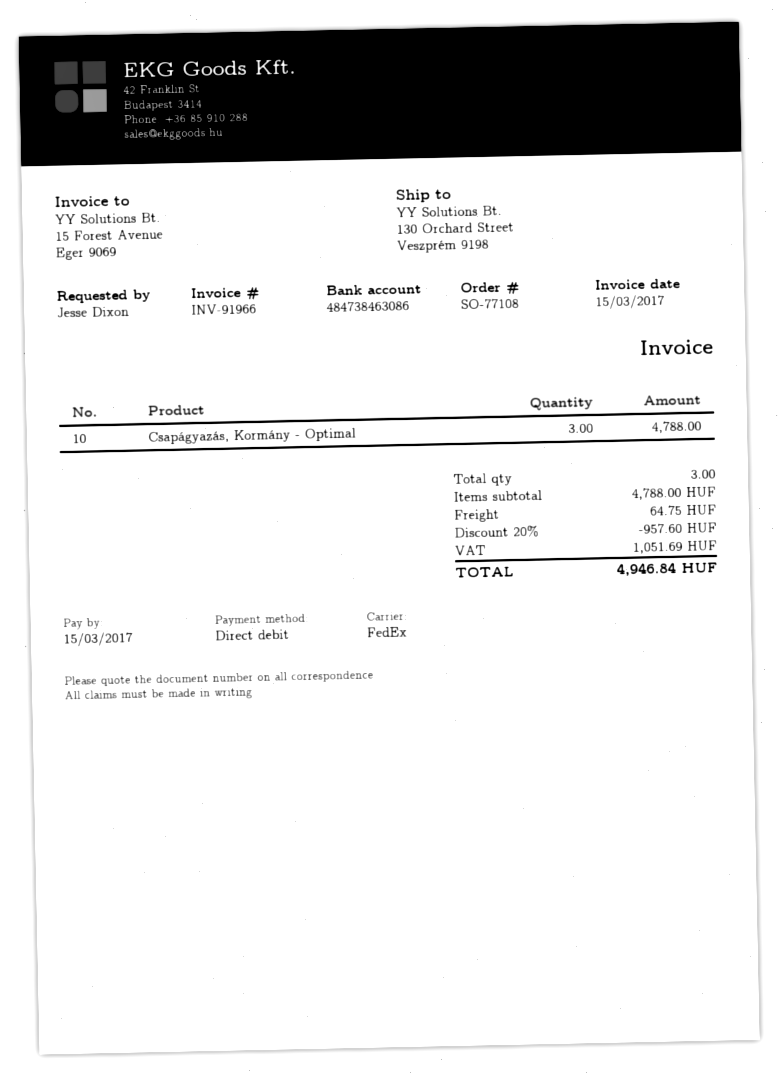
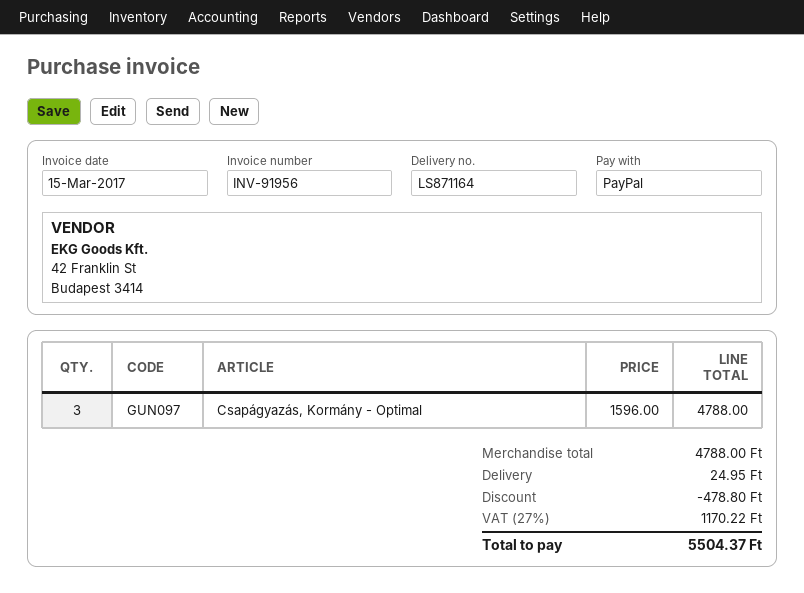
invoice number: INV-91966 -> INV-91956
payment method: direct debit -> PayPal
discount: 957.60 -> 478.80
shipping: 64.75 -> 24.95
tax: 1051.69 -> 1170.22
total: 4946.84 -> 5504.37

